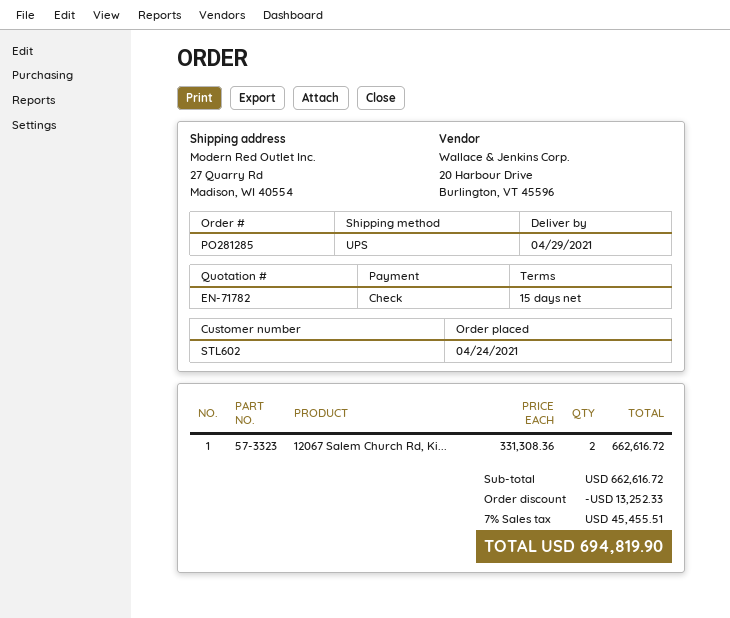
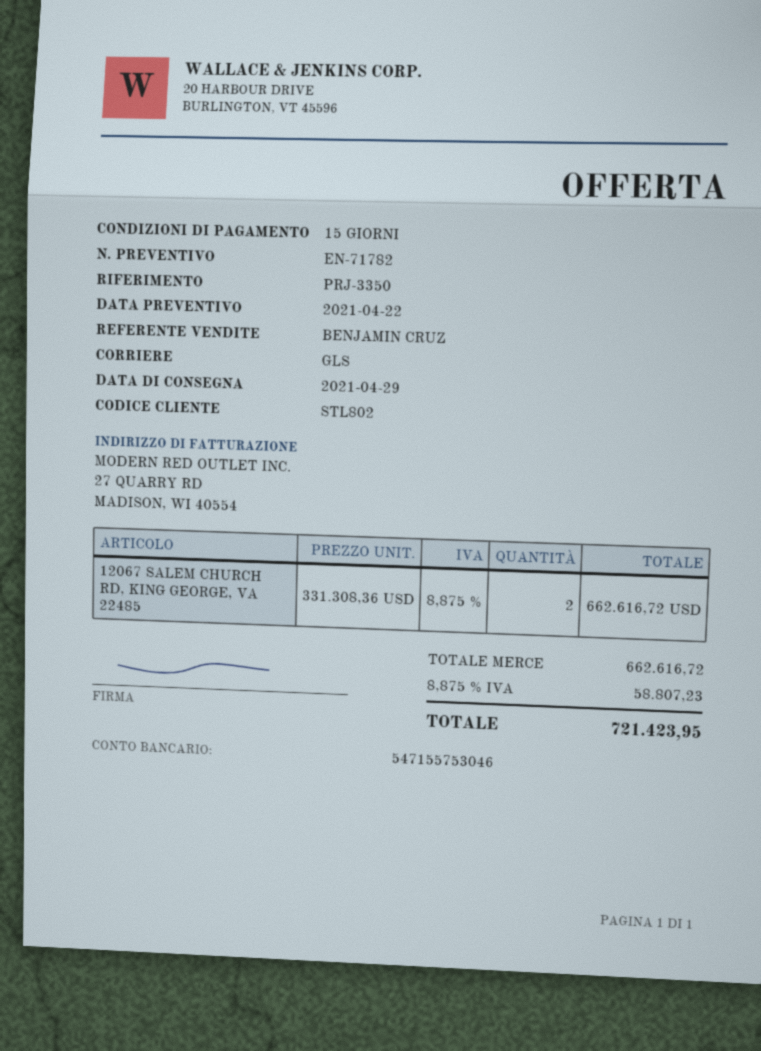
customer number: STL602 -> STL802
shipping method: UPS -> GLS
discount: 13252.33 -> none
tax: 7% = 45455.51 -> 8.875% = 58807.23
total: 694819.90 -> 721423.95

